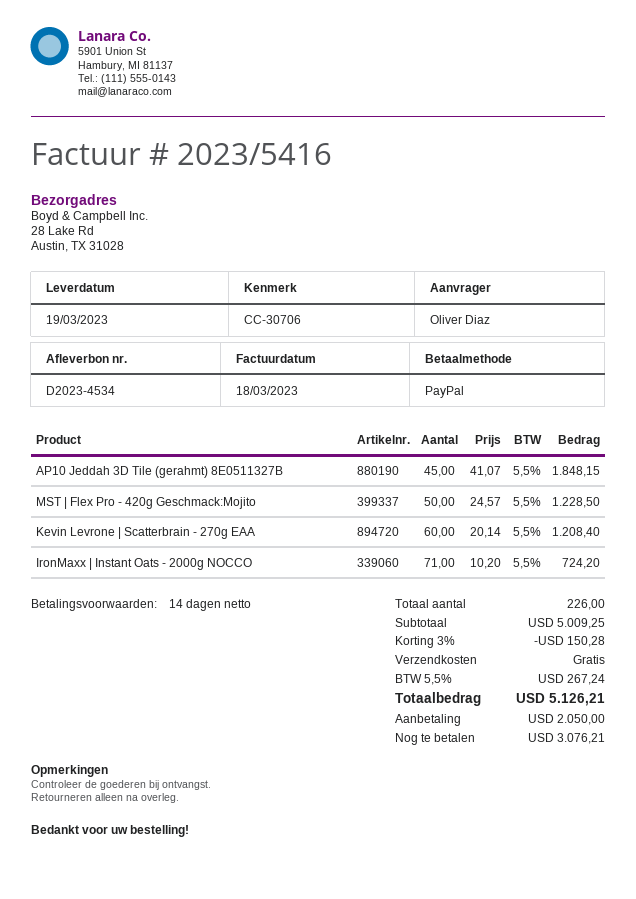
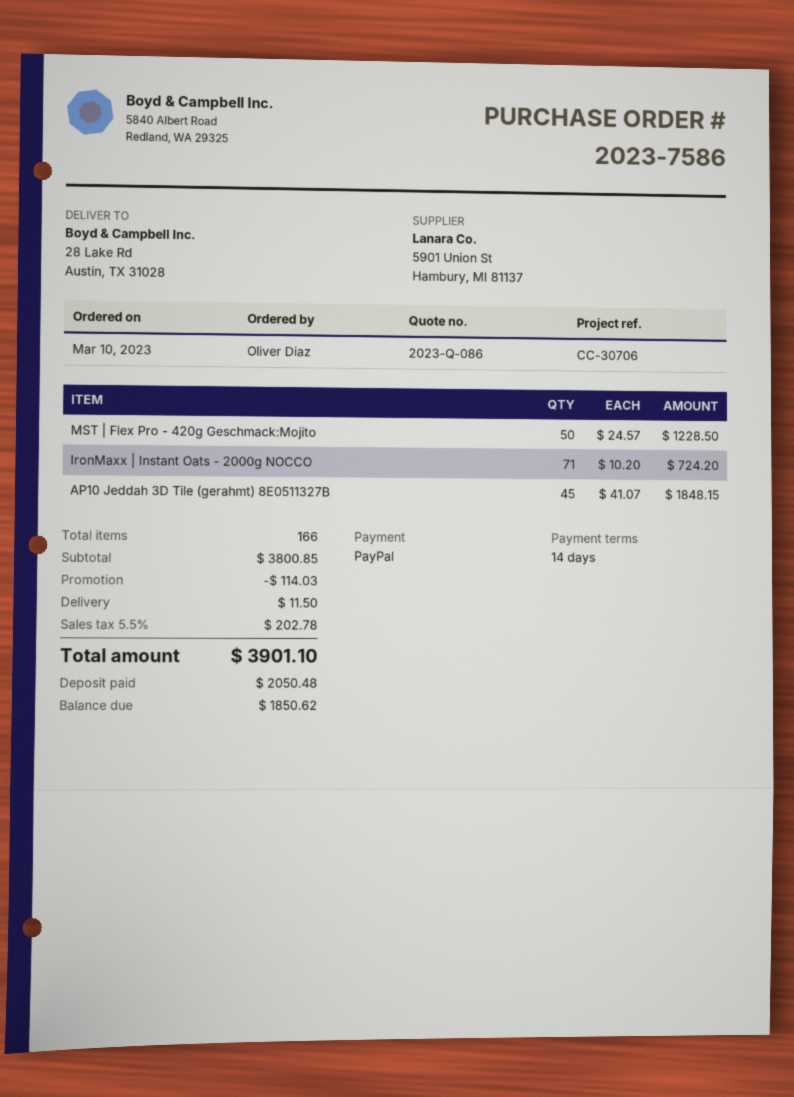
Kevin Levrone | Scatterbrain - 270g EAA: 60 x 20.14 = 1208.40 -> none
total quantity: 226 -> 166
subtotal: 5009.25 -> 3800.85
discount: 150.28 -> 114.03
shipping: 0.00 -> 11.50
tax: 5.5% = 267.24 -> 5.5% = 202.78
total: 5126.21 -> 3901.10
deposit: 2050.00 -> 2050.48
balance: 3076.21 -> 1850.62

